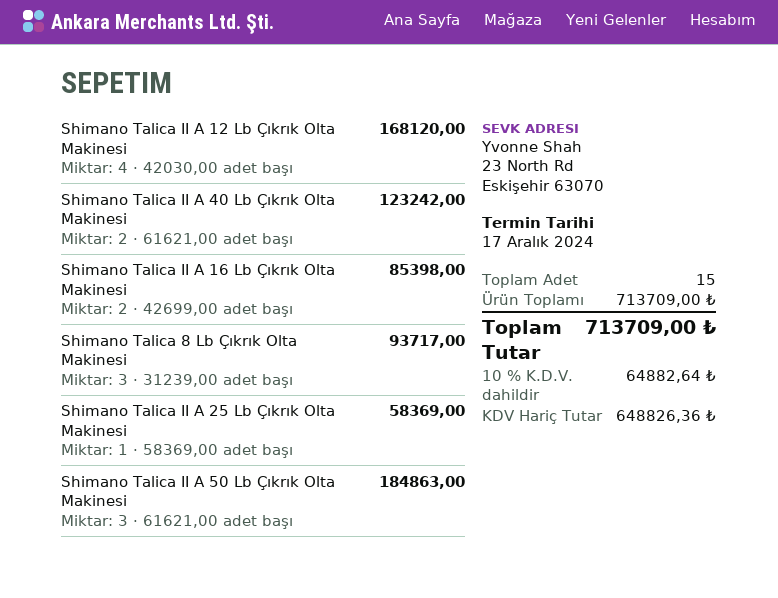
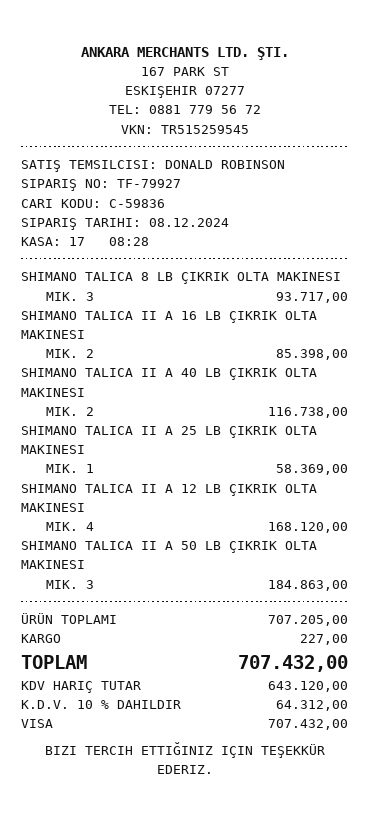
Shimano Talica II A 40 Lb Çıkrık Olta Makinesi: 2 for 123242.00 -> 2 for 116738.00
subtotal: 713709.00 -> 707205.00
shipping: none -> 227.00
net: 648826.36 -> 643120.00
tax: 10% = 64882.64 -> 10% = 64312.00
total: 713709.00 -> 707432.00

